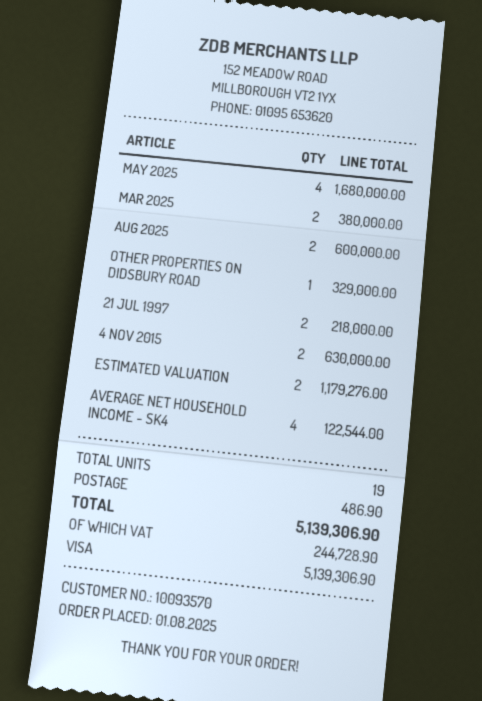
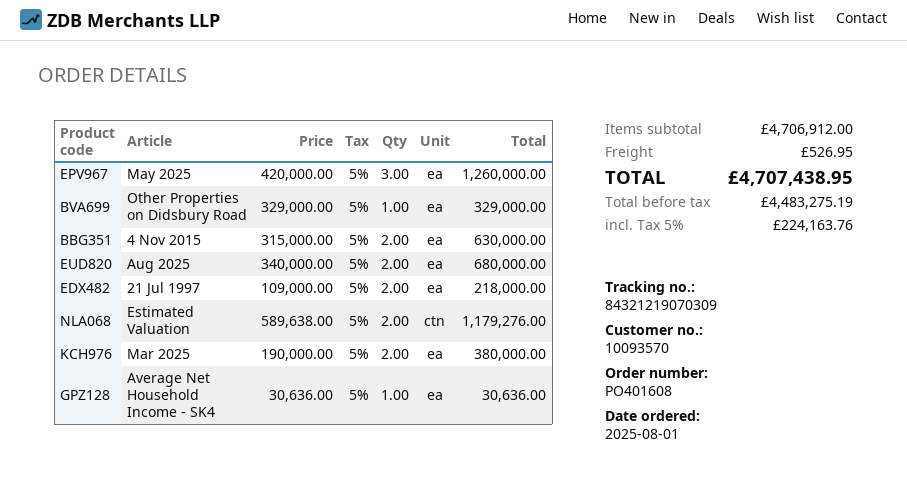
MAY 2025: 4 for 1680000.00 -> 3 for 1260000.00
AUG 2025: 2 for 600000.00 -> 2 for 680000.00
AVERAGE NET HOUSEHOLD INCOME - SK4: 4 for 122544.00 -> 1 for 30636.00
shipping: 486.90 -> 526.95
tax: 244728.90 -> 224163.76
total: 5139306.90 -> 4707438.95

